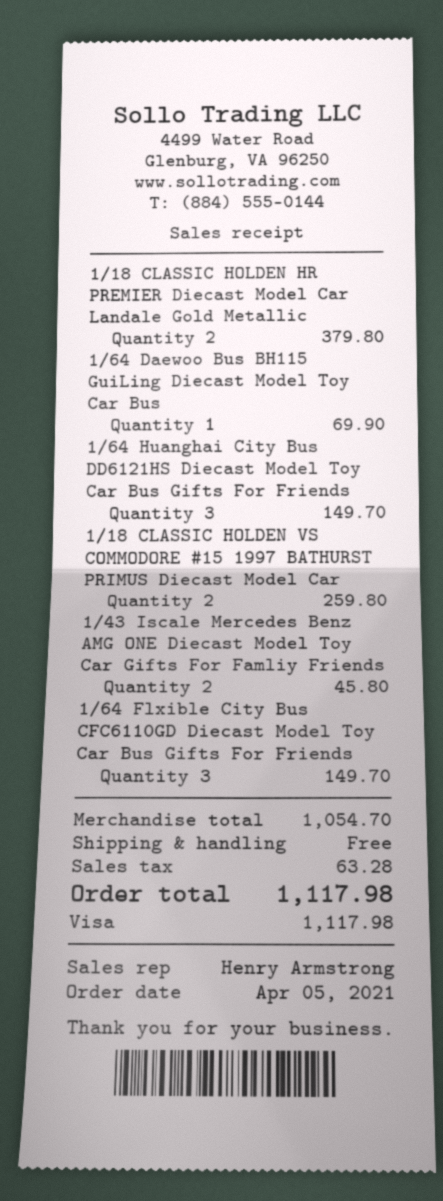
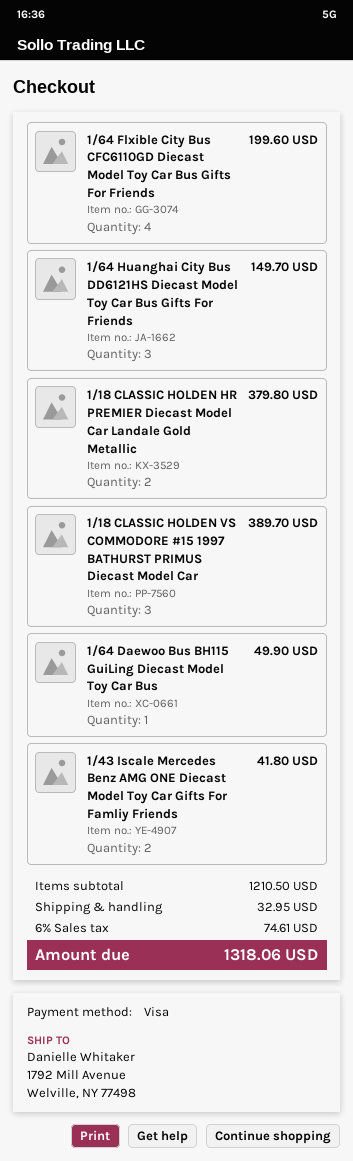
1/64 Daewoo Bus BH115 GuiLing Diecast Model Toy Car Bus: 1 for 69.90 -> 1 for 49.90
1/18 CLASSIC HOLDEN VS COMMODORE #15 1997 BATHURST PRIMUS Diecast Model Car: 2 for 259.80 -> 3 for 389.70
1/43 Iscale Mercedes Benz AMG ONE Diecast Model Toy Car Gifts For Famliy Friends: 2 for 45.80 -> 2 for 41.80
1/64 Flxible City Bus CFC6110GD Diecast Model Toy Car Bus Gifts For Friends: 3 for 149.70 -> 4 for 199.60
subtotal: 1054.70 -> 1210.50
shipping: 0.00 -> 32.95
tax: 63.28 -> 74.61
total: 1117.98 -> 1318.06

